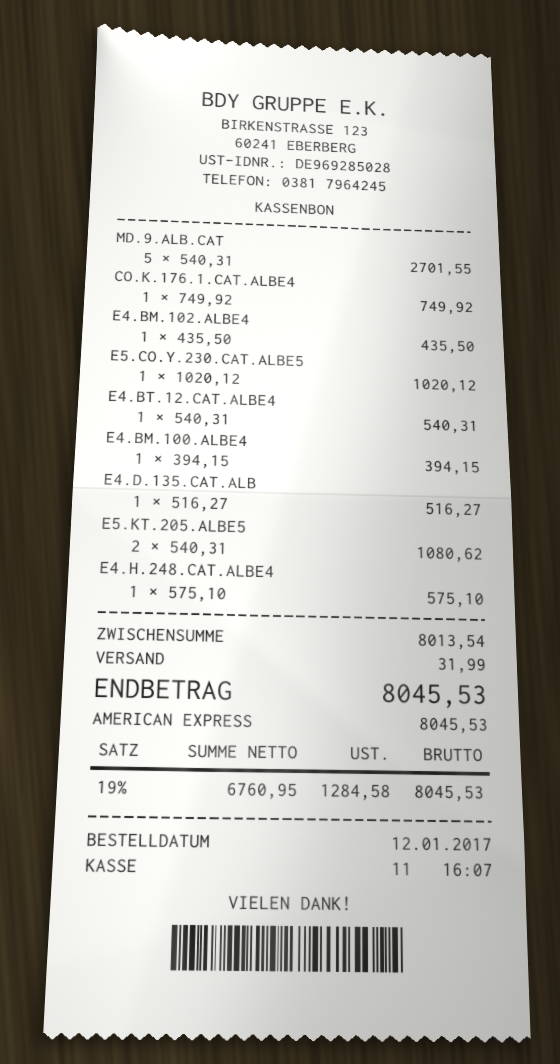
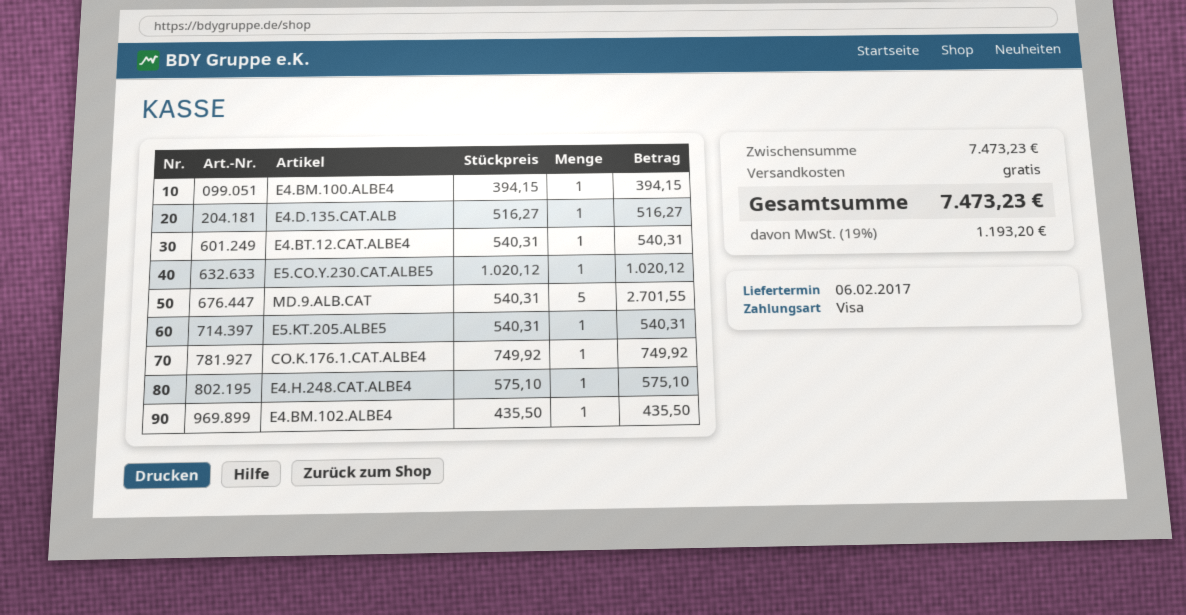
payment method: American Express -> Visa
E5.KT.205.ALBE5: 2 x 540.31 = 1080.62 -> 1 x 540.31 = 540.31
subtotal: 8013.54 -> 7473.23
shipping: 31.99 -> 0.00
tax: 19% = 1284.58 -> 19% = 1193.20
total: 8045.53 -> 7473.23

